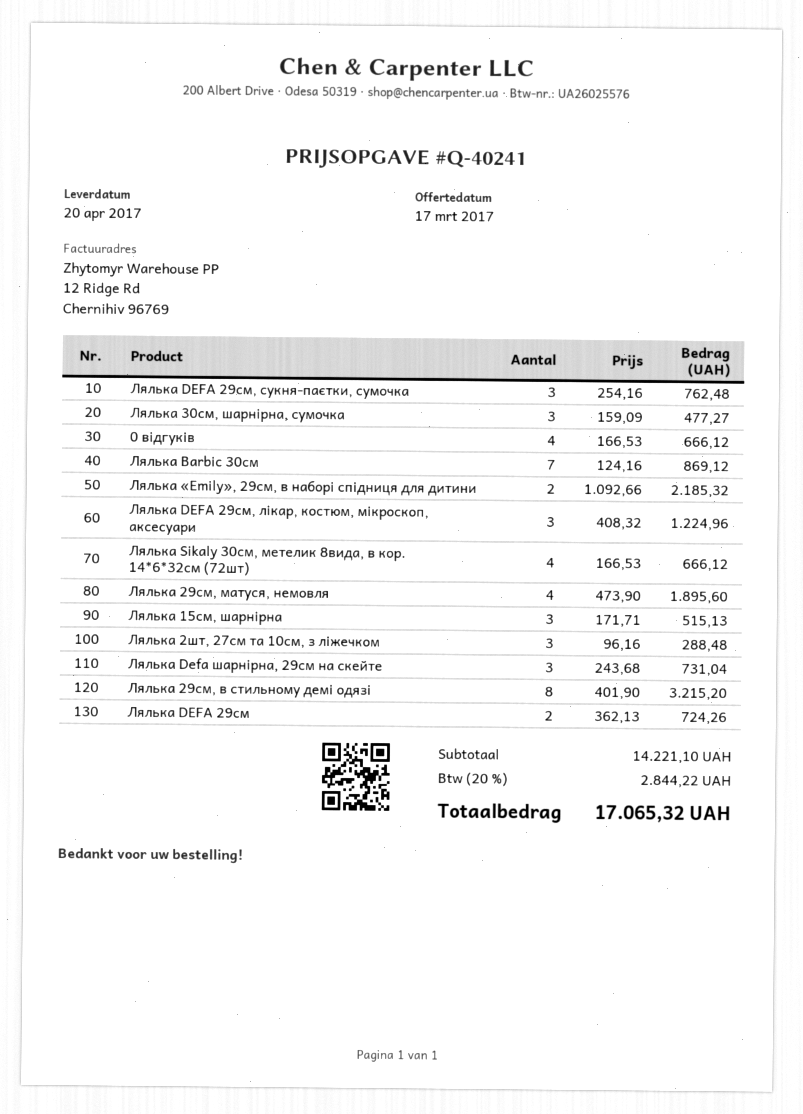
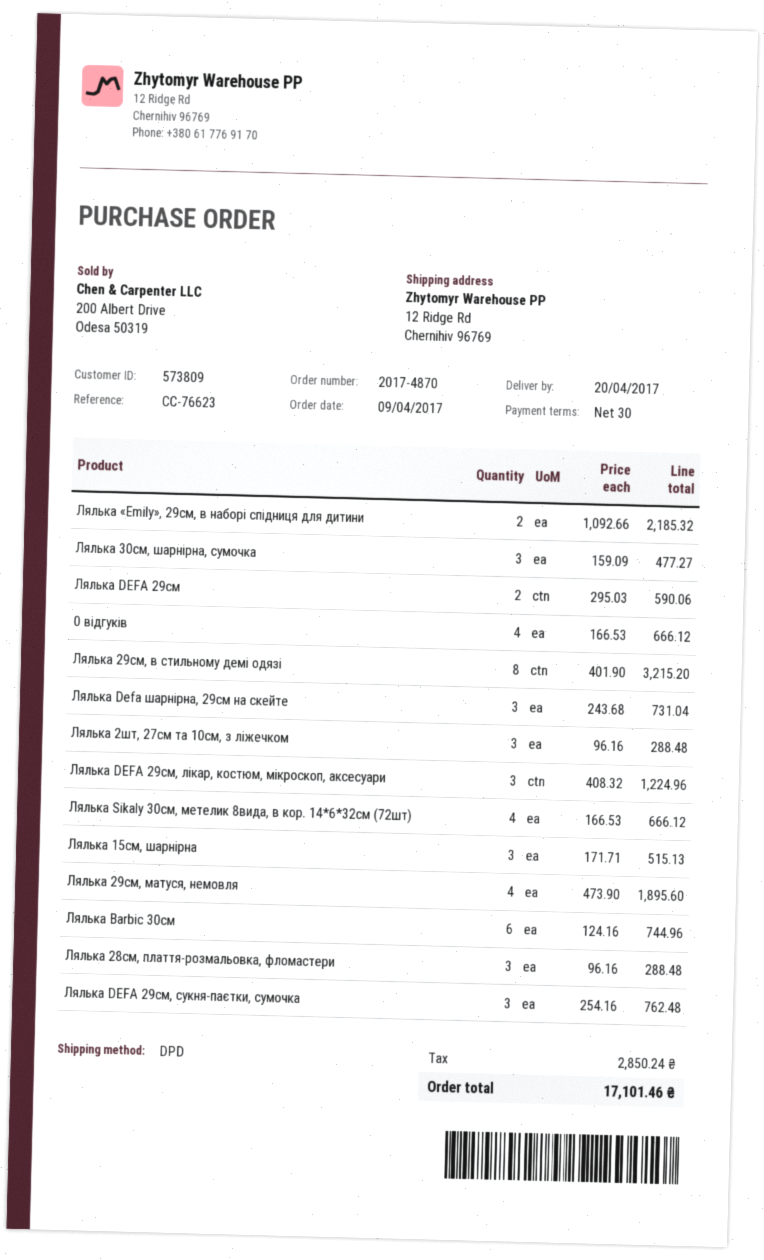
Лялька Barbic 30см: 7 x 124.16 = 869.12 -> 6 x 124.16 = 744.96
Лялька DEFA 29см: 2 x 362.13 = 724.26 -> 2 x 295.03 = 590.06
Лялька 28см, плаття-розмальовка, фломастери: none -> 3 x 96.16 = 288.48
tax: 2844.22 -> 2850.24
total: 17065.32 -> 17101.46

